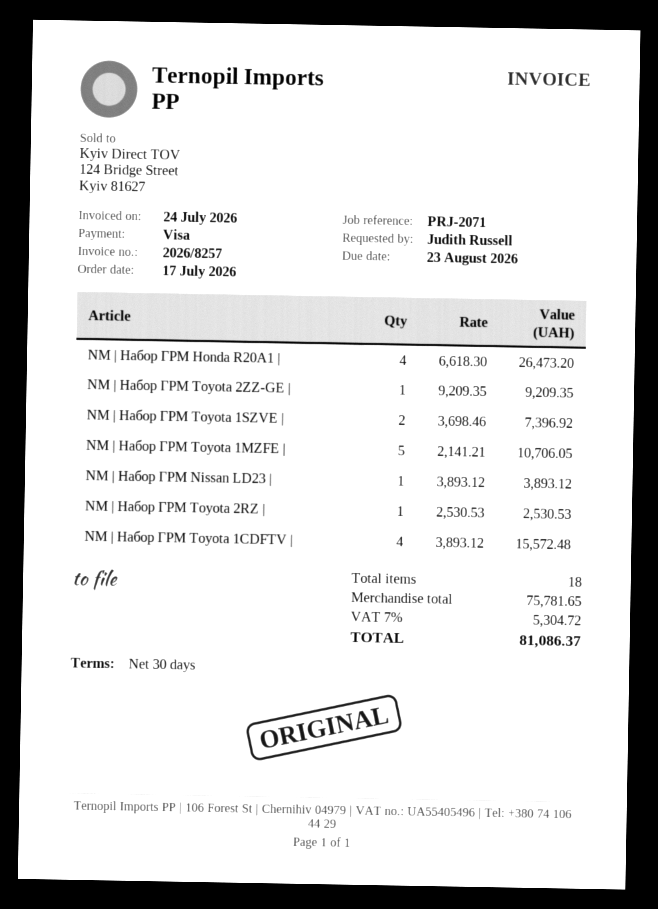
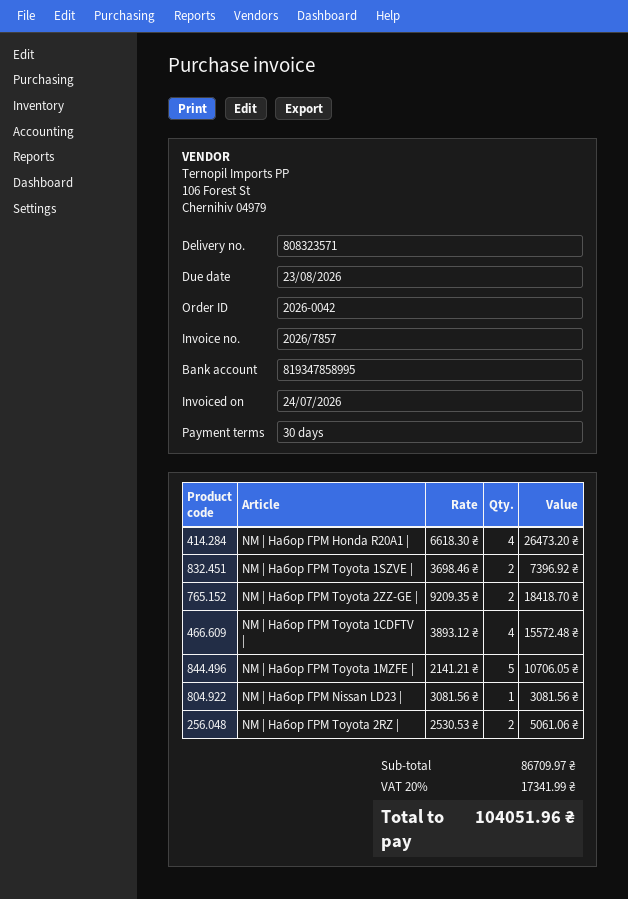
invoice number: 2026/8257 -> 2026/7857
NM | Набор ГРМ Toyota 2ZZ-GE |: 1 x 9209.35 = 9209.35 -> 2 x 9209.35 = 18418.70
NM | Набор ГРМ Nissan LD23 |: 1 x 3893.12 = 3893.12 -> 1 x 3081.56 = 3081.56
NM | Набор ГРМ Toyota 2RZ |: 1 x 2530.53 = 2530.53 -> 2 x 2530.53 = 5061.06
subtotal: 75781.65 -> 86709.97
tax: 7% = 5304.72 -> 20% = 17341.99
total: 81086.37 -> 104051.96

